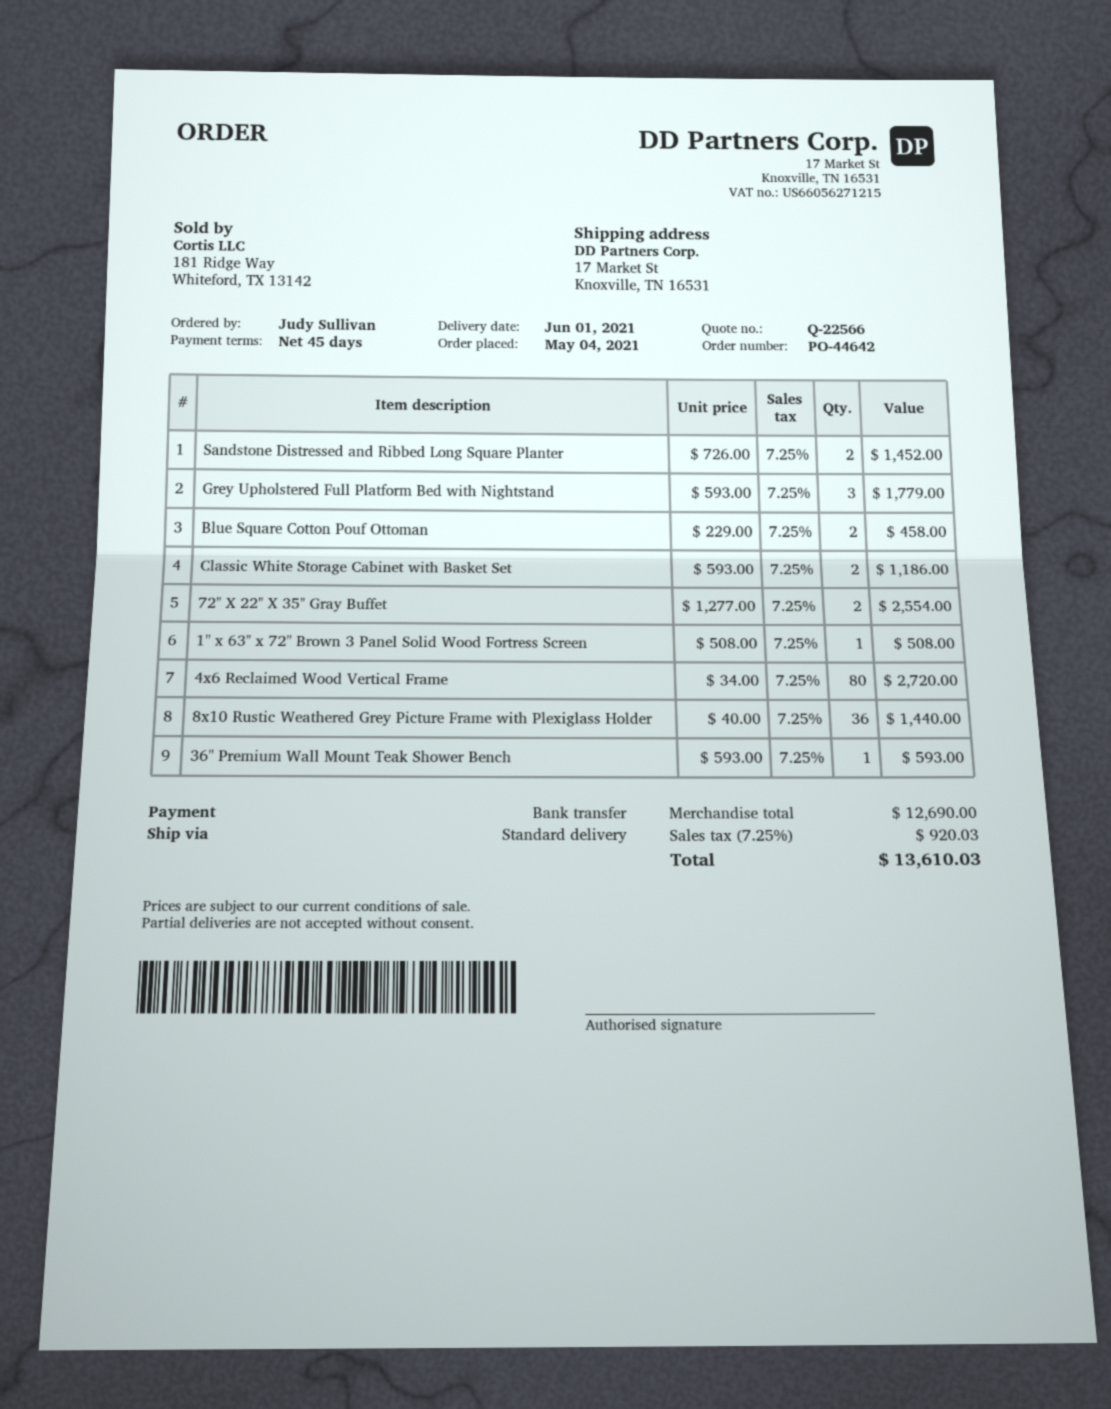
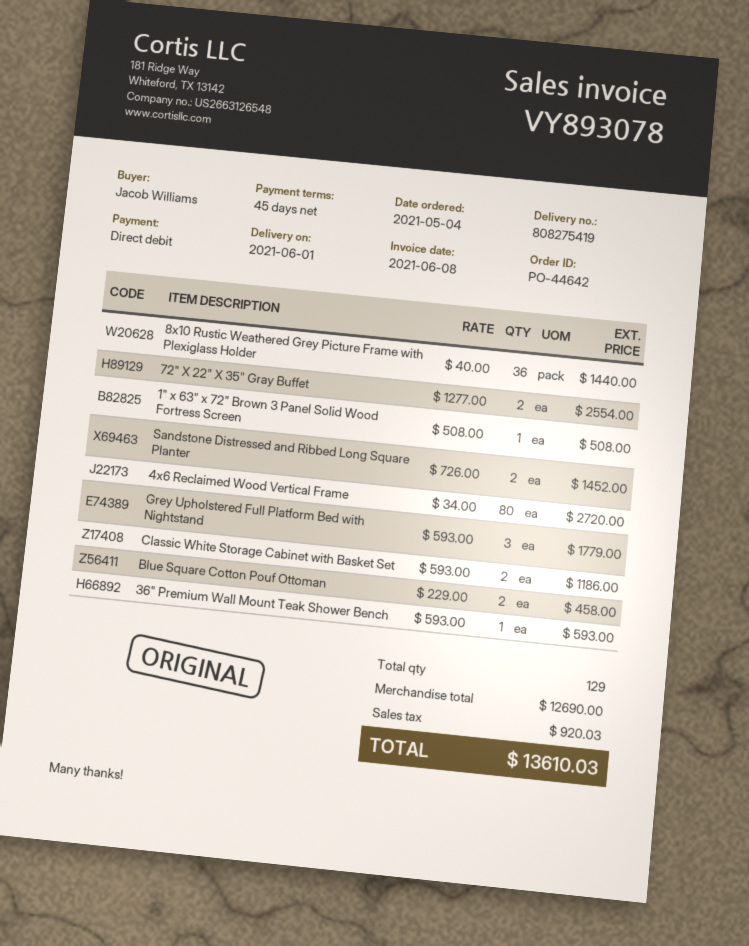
ordered by: Judy Sullivan -> Jacob Williams
payment method: bank transfer -> direct debit

